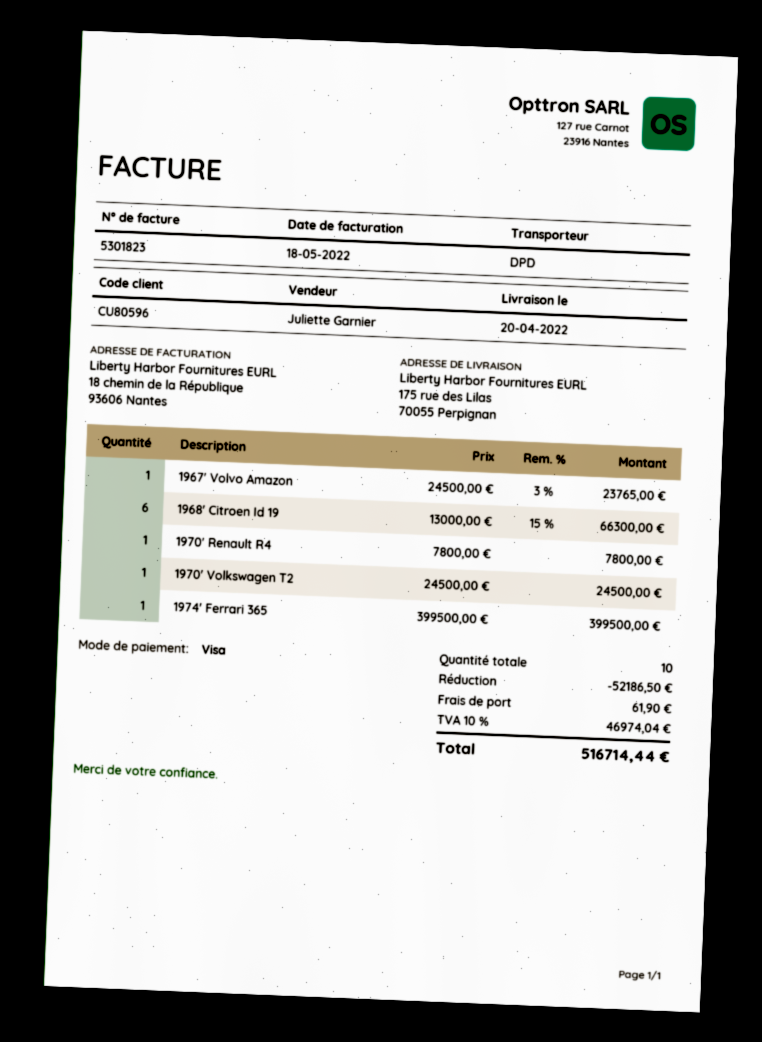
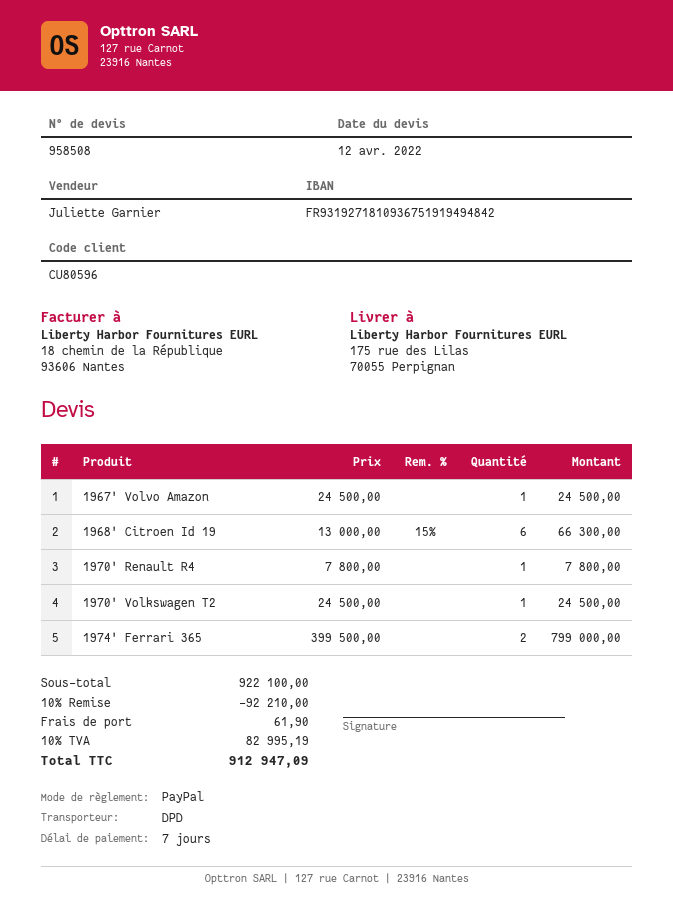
payment method: Visa -> PayPal
1967' Volvo Amazon: 1 x 24500.00 - 3% = 23765.00 -> 1 x 24500.00 = 24500.00
1974' Ferrari 365: 1 x 399500.00 = 399500.00 -> 2 x 399500.00 = 799000.00
discount: 52186.50 -> 92210.00
tax: 10% = 46974.04 -> 10% = 82995.19
total: 516714.44 -> 912947.09

